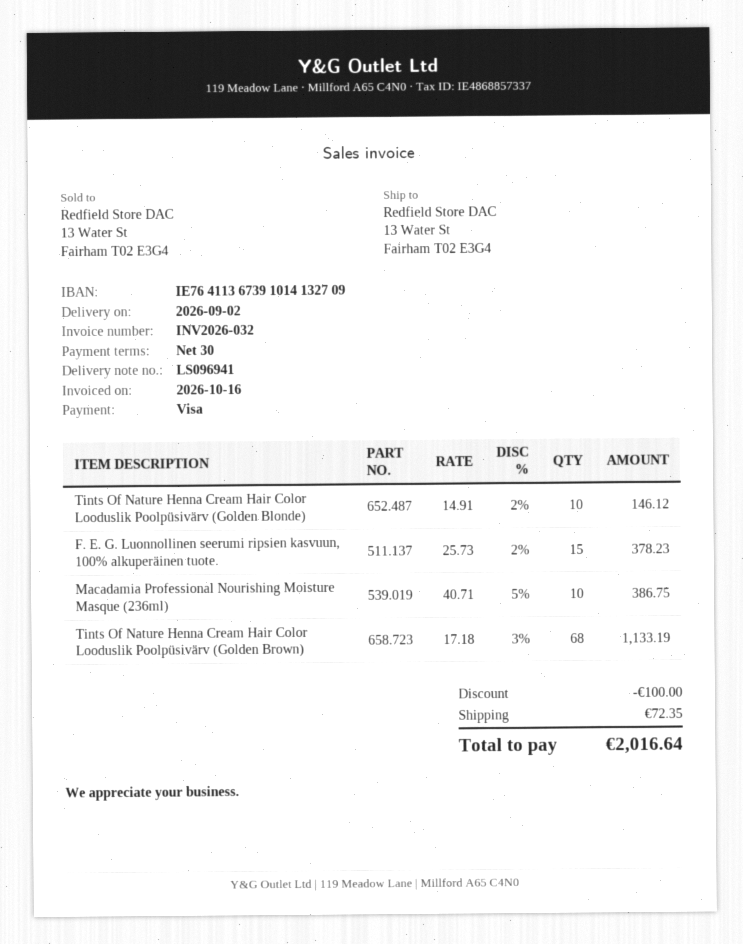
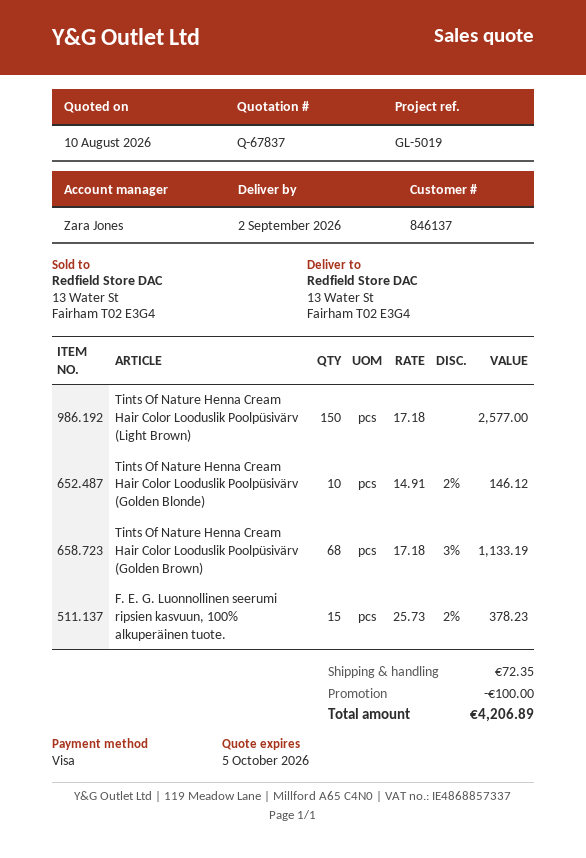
Macadamia Professional Nourishing Moisture Masque (236ml): 10 x 40.71 - 5% = 386.75 -> none
Tints Of Nature Henna Cream Hair Color Looduslik Poolpüsivärv (Light Brown): none -> 150 x 17.18 = 2577.00
total: 2016.64 -> 4206.89

